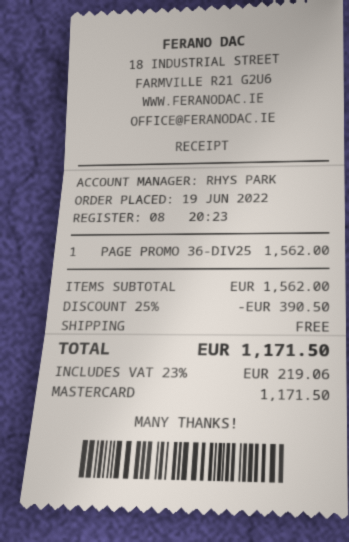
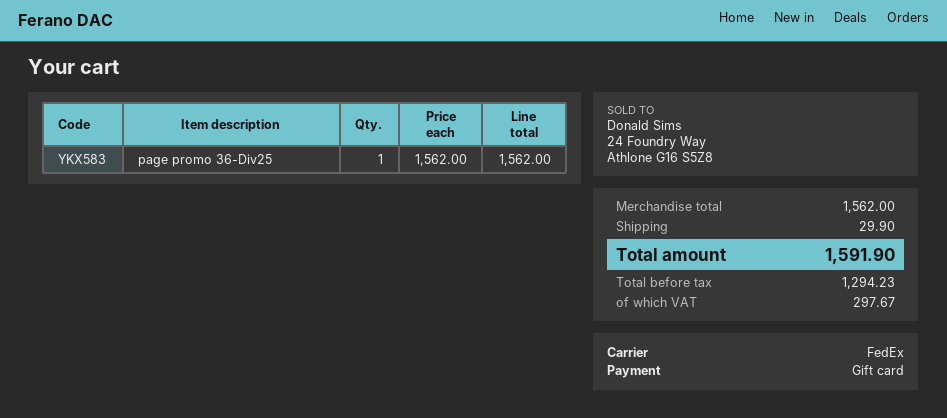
payment method: Mastercard -> gift card
discount: 25% = 390.50 -> none
shipping: 0.00 -> 29.90
tax: 219.06 -> 297.67
total: 1171.50 -> 1591.90

